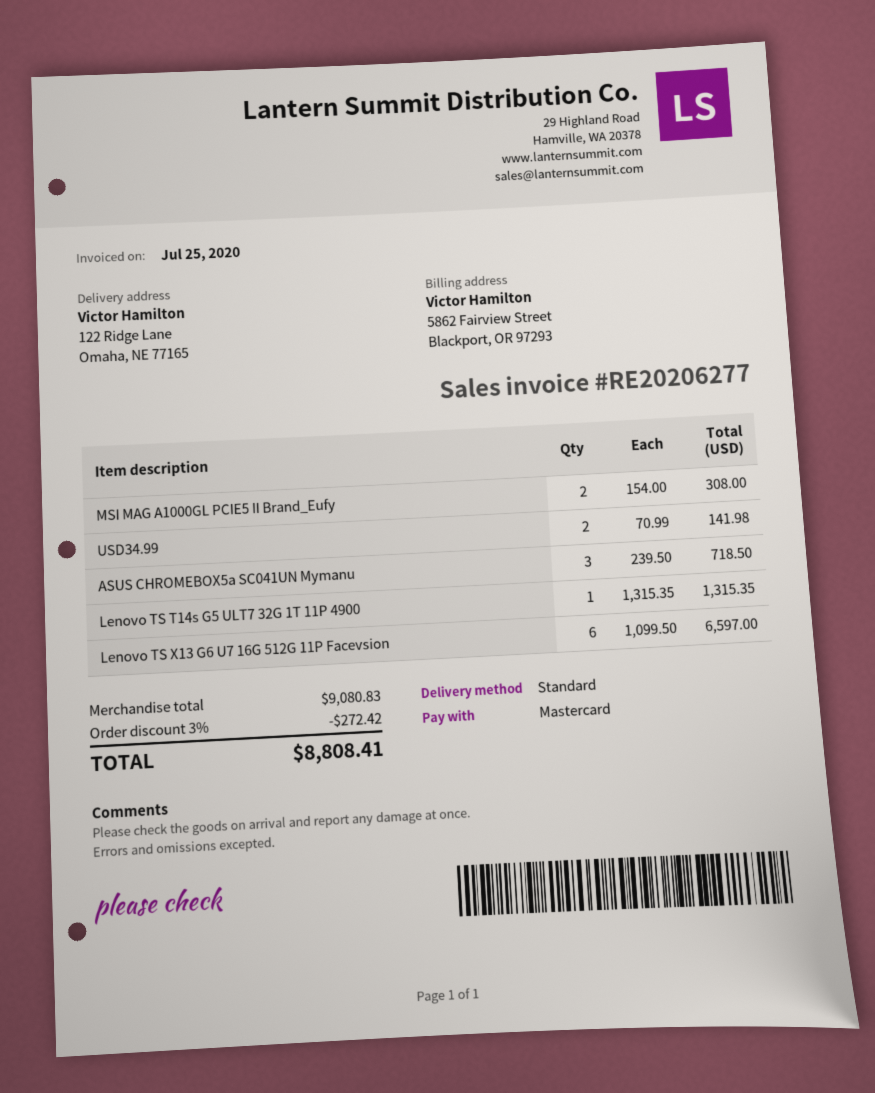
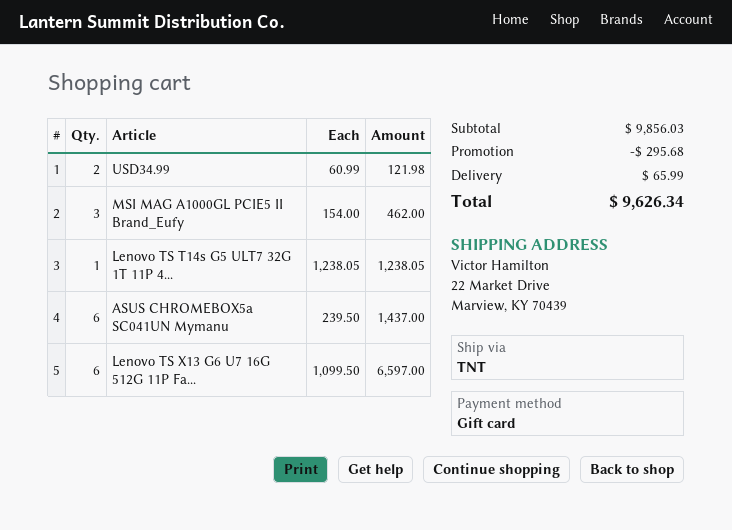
payment method: Mastercard -> gift card
shipping method: standard -> TNT
ship to: 122 Ridge Lane, Omaha, NE 77165 -> 22 Market Drive, Marview, KY 70439
MSI MAG A1000GL PCIE5 II Brand_Eufy: 2 x 154.00 = 308.00 -> 3 x 154.00 = 462.00
USD34.99: 2 x 70.99 = 141.98 -> 2 x 60.99 = 121.98
ASUS CHROMEBOX5a SC041UN Mymanu: 3 x 239.50 = 718.50 -> 6 x 239.50 = 1437.00
Lenovo TS T14s G5 ULT7 32G 1T 11P 4900: 1 x 1315.35 = 1315.35 -> 1 x 1238.05 = 1238.05
subtotal: 9080.83 -> 9856.03
discount: 272.42 -> 295.68
shipping: none -> 65.99
total: 8808.41 -> 9626.34

